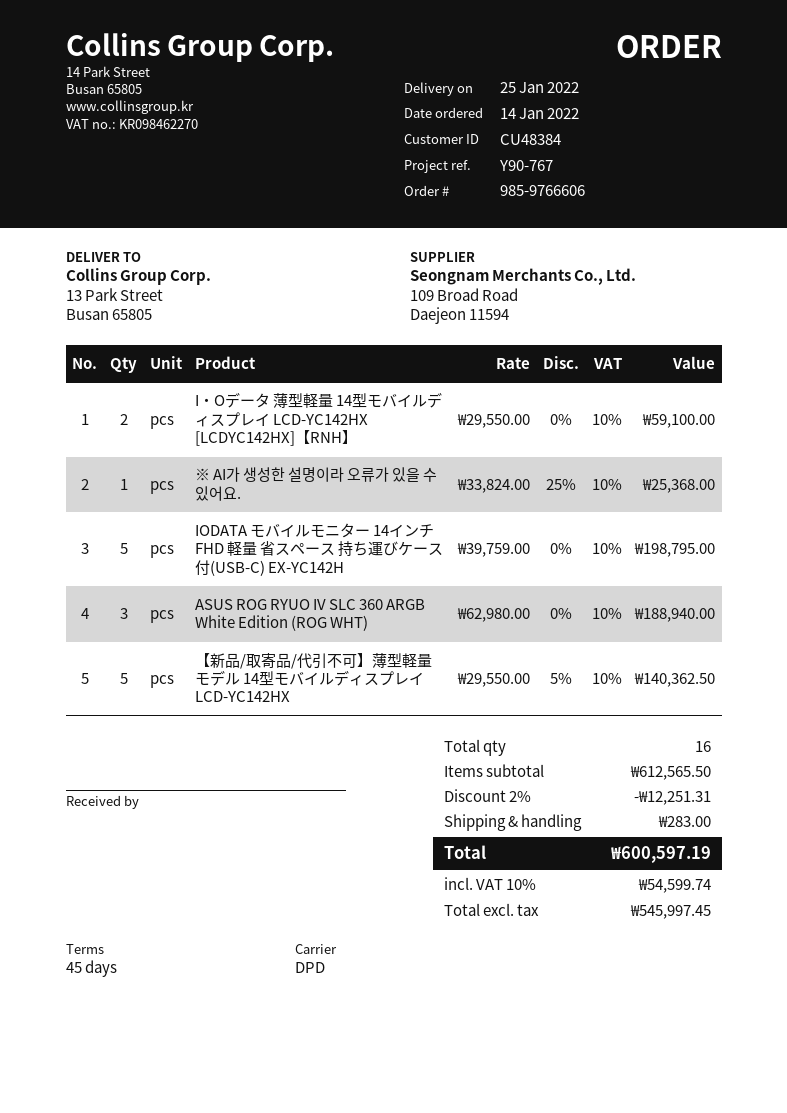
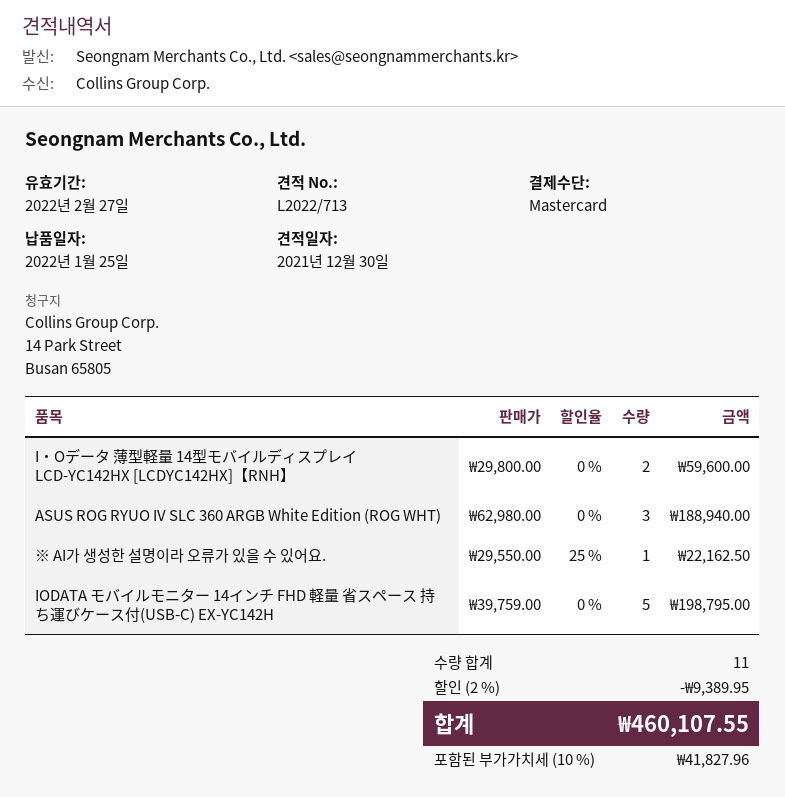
I・Oデータ 薄型軽量 14型モバイルディスプレイ LCD-YC142HX [LCDYC142HX]【RNH】: 2 x 29550.00 = 59100.00 -> 2 x 29800.00 = 59600.00
※ AI가 생성한 설명이라 오류가 있을 수 있어요.: 1 x 33824.00 - 25% = 25368.00 -> 1 x 29550.00 - 25% = 22162.50
【新品/取寄品/代引不可】薄型軽量モデル 14型モバイルディスプレイ LCD-YC142HX: 5 x 29550.00 - 5% = 140362.50 -> none
total quantity: 16 -> 11
discount: 2% = 12251.31 -> 2% = 9389.95
shipping: 283.00 -> none
tax: 10% = 54599.74 -> 10% = 41827.96
total: 600597.19 -> 460107.55

